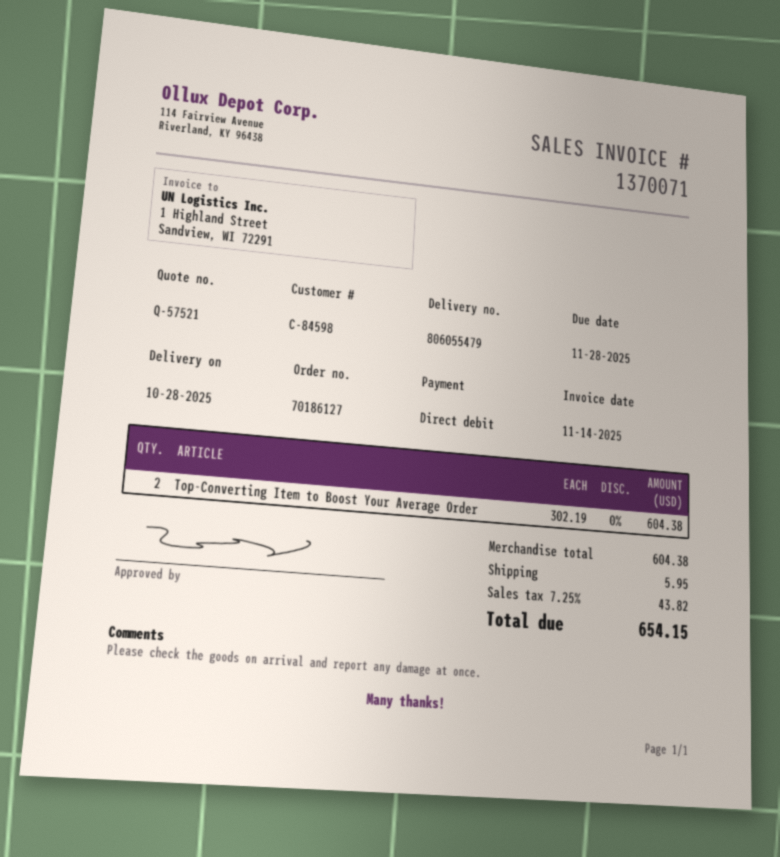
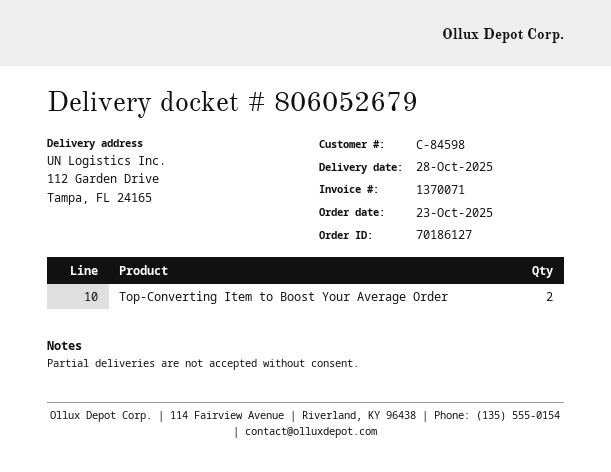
delivery note number: 806055479 -> 806052679

